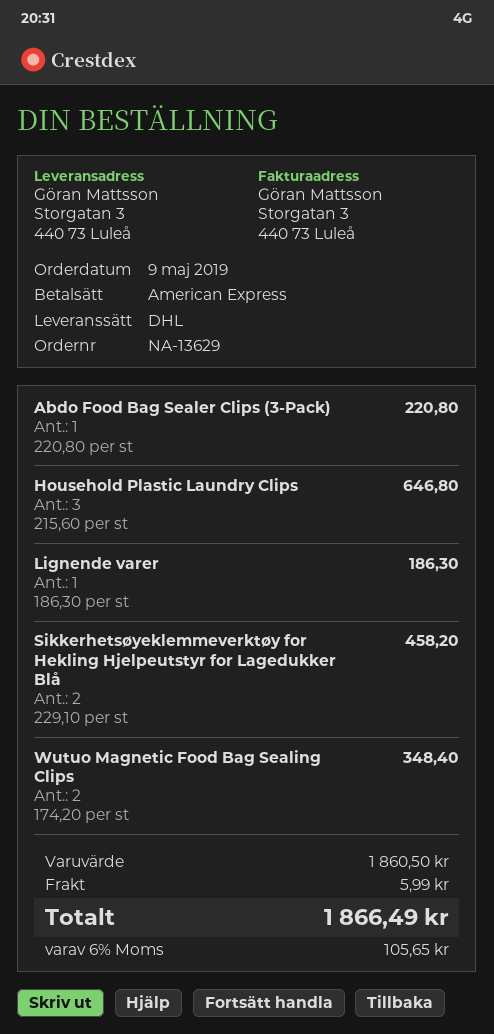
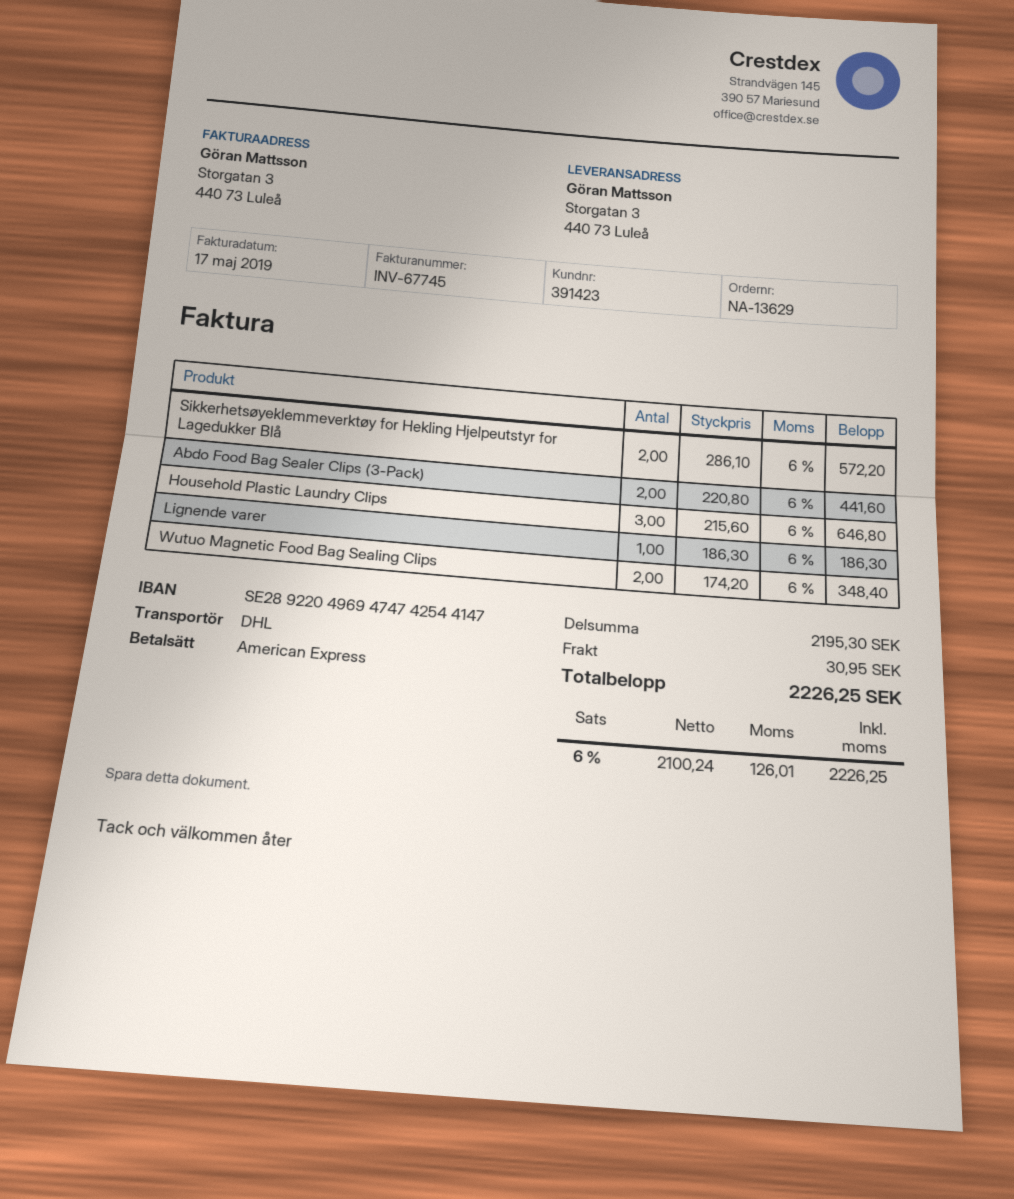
Abdo Food Bag Sealer Clips (3-Pack): 1 x 220.80 = 220.80 -> 2 x 220.80 = 441.60
Sikkerhetsøyeklemmeverktøy for Hekling Hjelpeutstyr for Lagedukker Blå: 2 x 229.10 = 458.20 -> 2 x 286.10 = 572.20
subtotal: 1860.50 -> 2195.30
shipping: 5.99 -> 30.95
tax: 6% = 105.65 -> 6% = 126.01
total: 1866.49 -> 2226.25

